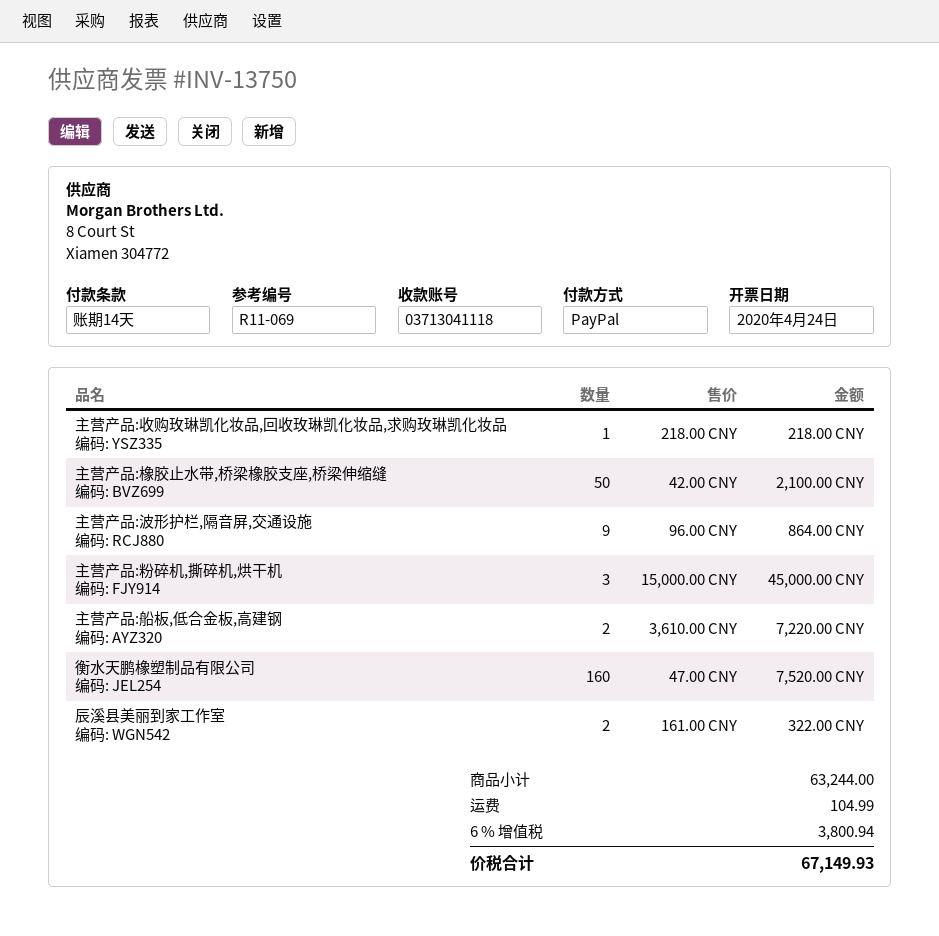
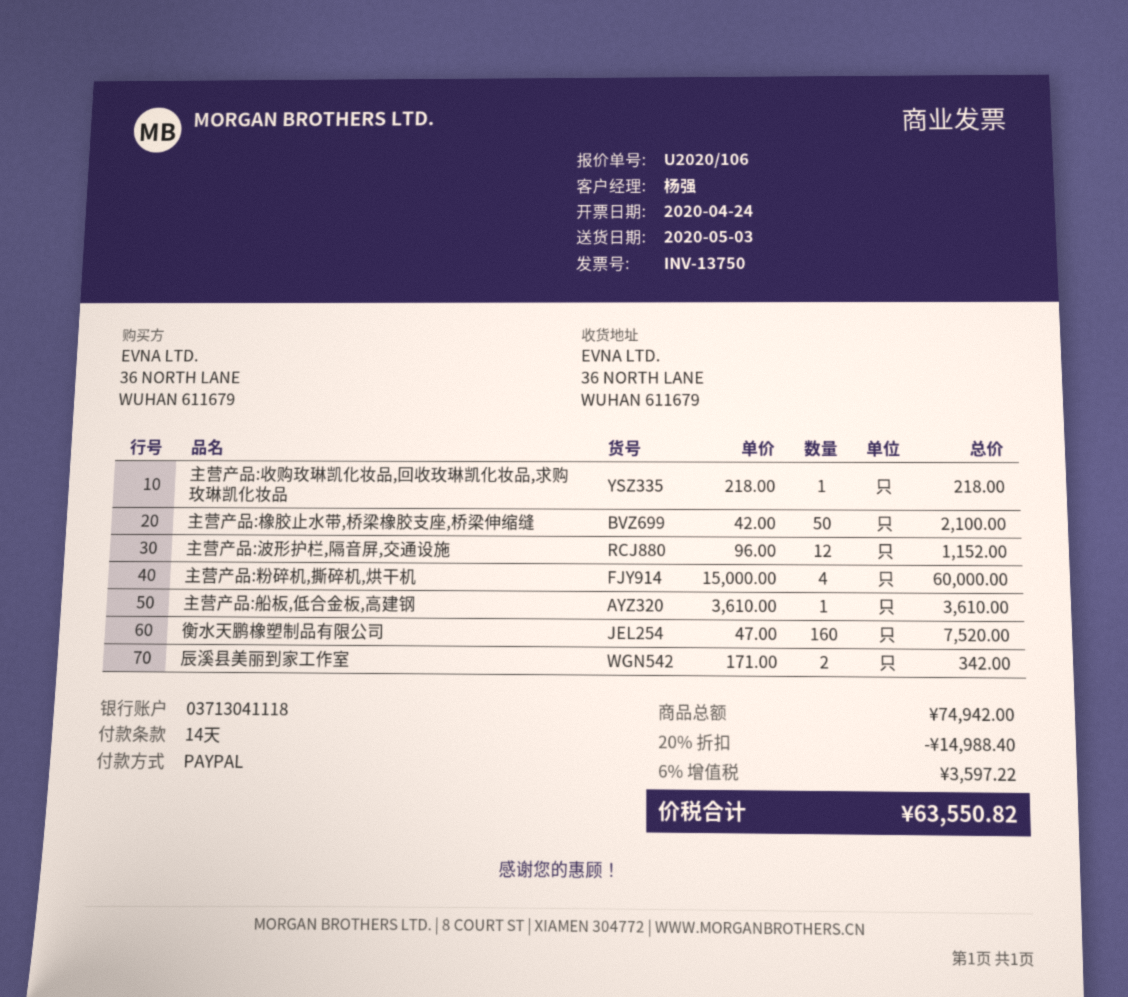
主营产品:波形护栏,隔音屏,交通设施: 9 x 96.00 = 864.00 -> 12 x 96.00 = 1152.00
主营产品:粉碎机,撕碎机,烘干机: 3 x 15000.00 = 45000.00 -> 4 x 15000.00 = 60000.00
主营产品:船板,低合金板,高建钢: 2 x 3610.00 = 7220.00 -> 1 x 3610.00 = 3610.00
辰溪县美丽到家工作室: 2 x 161.00 = 322.00 -> 2 x 171.00 = 342.00
subtotal: 63244.00 -> 74942.00
discount: none -> 20% = 14988.40
shipping: 104.99 -> none
tax: 6% = 3800.94 -> 6% = 3597.22
total: 67149.93 -> 63550.82

